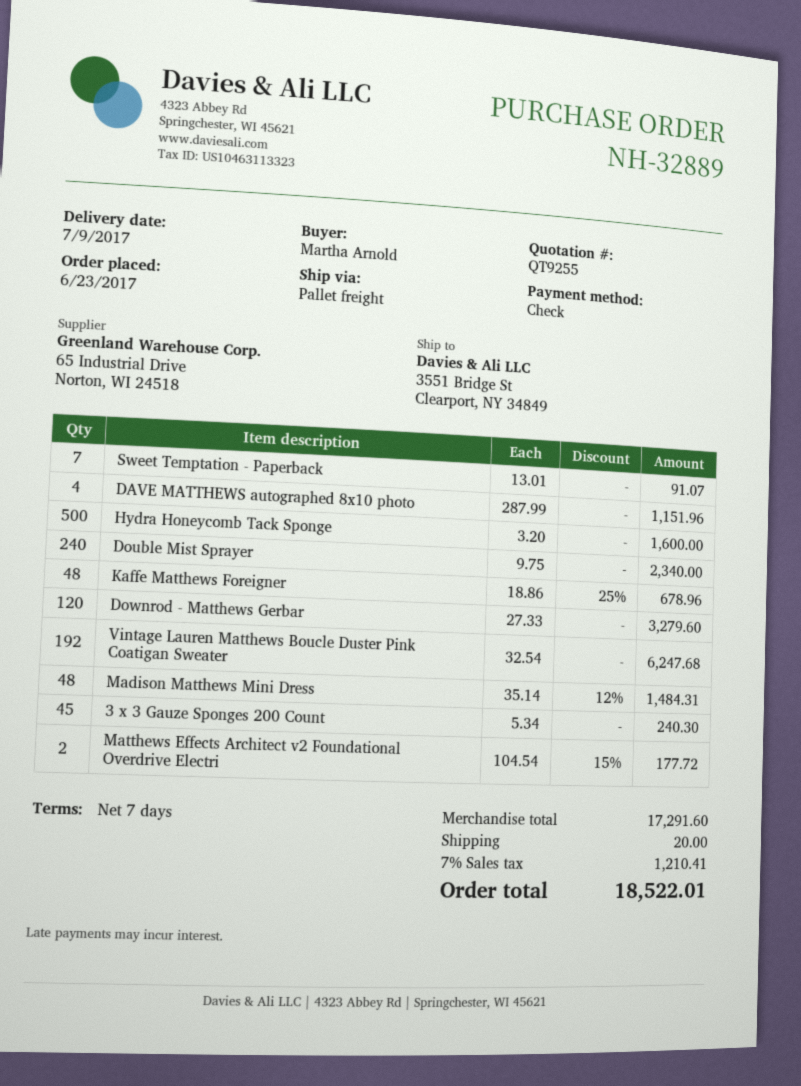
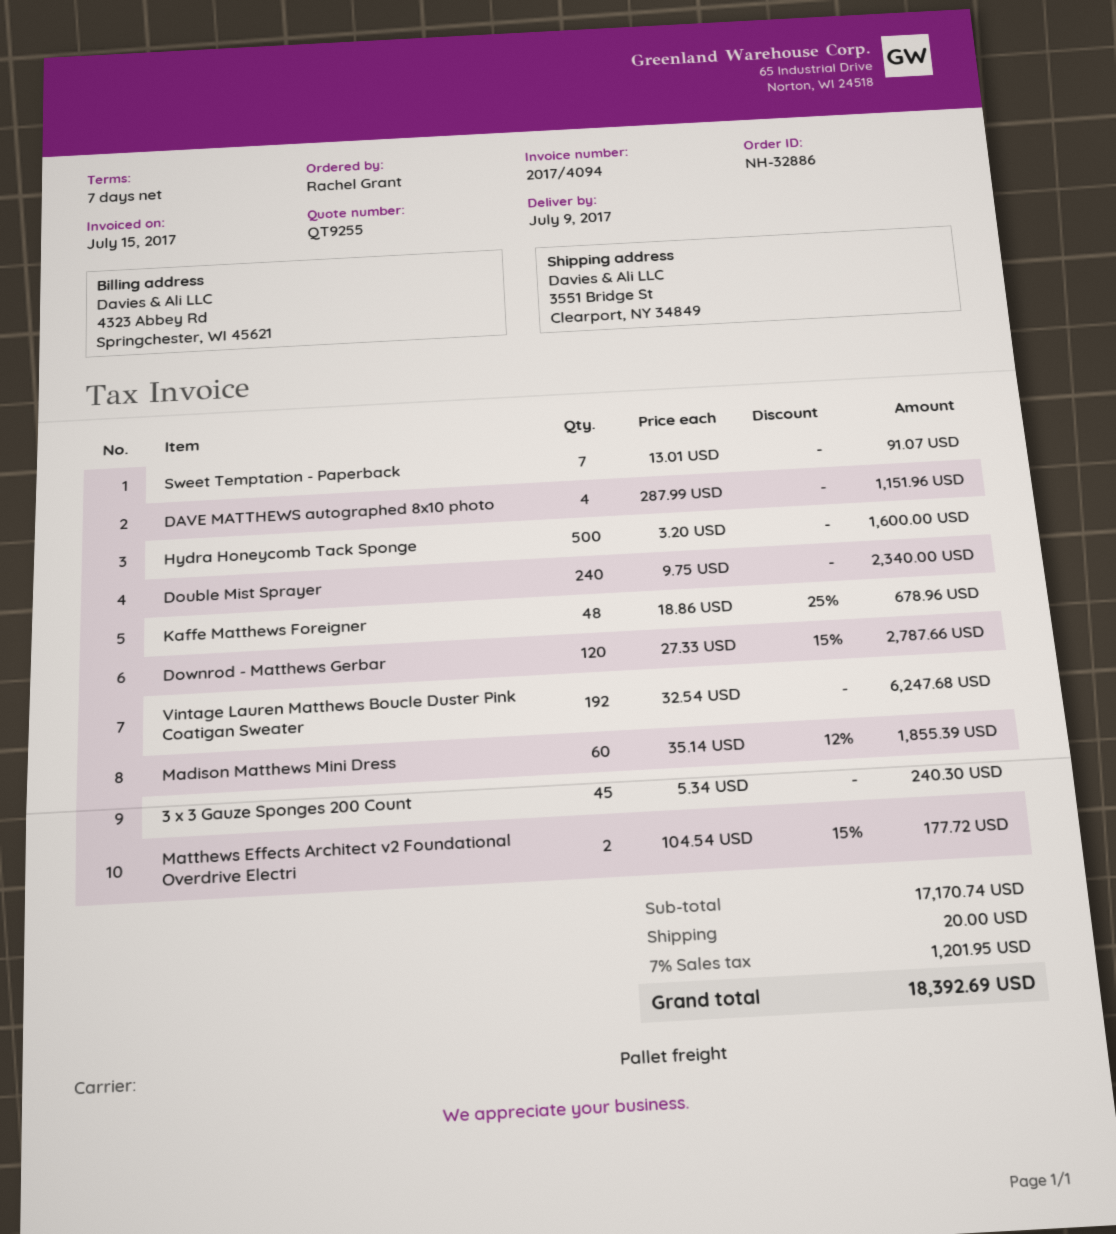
order number: NH-32889 -> NH-32886
ordered by: Martha Arnold -> Rachel Grant
Downrod - Matthews Gerbar: 120 x 27.33 = 3279.60 -> 120 x 27.33 - 15% = 2787.66
Madison Matthews Mini Dress: 48 x 35.14 - 12% = 1484.31 -> 60 x 35.14 - 12% = 1855.39
subtotal: 17291.60 -> 17170.74
tax: 7% = 1210.41 -> 7% = 1201.95
total: 18522.01 -> 18392.69

